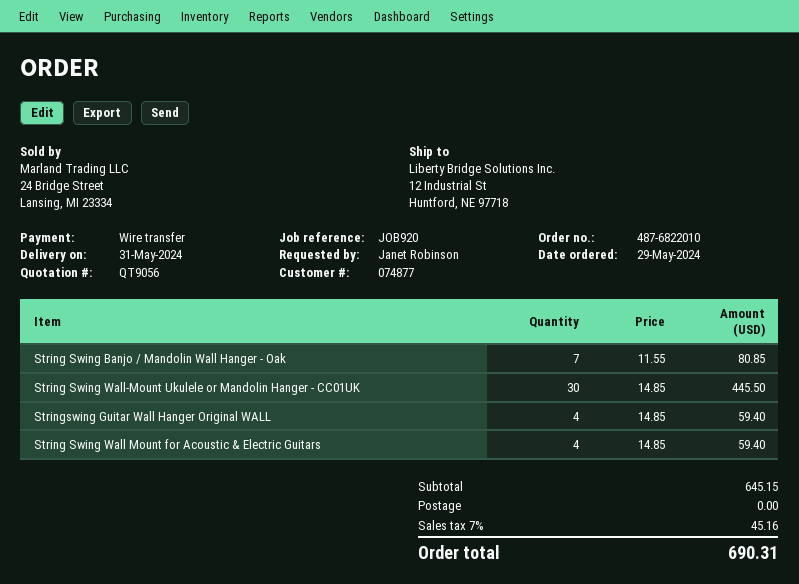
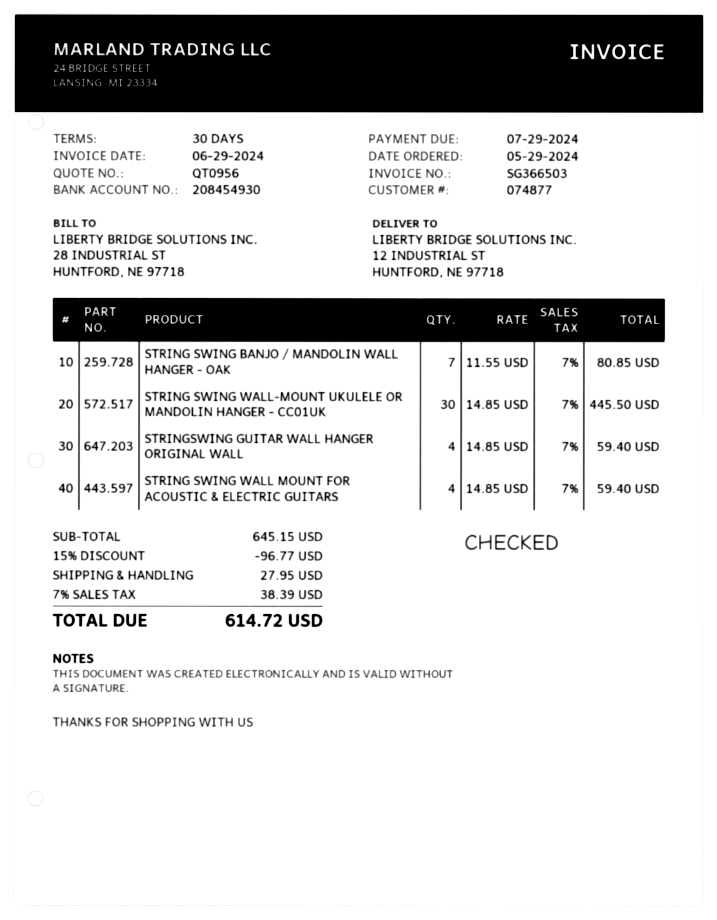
quote number: QT9056 -> QT0956
discount: none -> 15% = 96.77
shipping: 0.00 -> 27.95
tax: 7% = 45.16 -> 7% = 38.39
total: 690.31 -> 614.72

